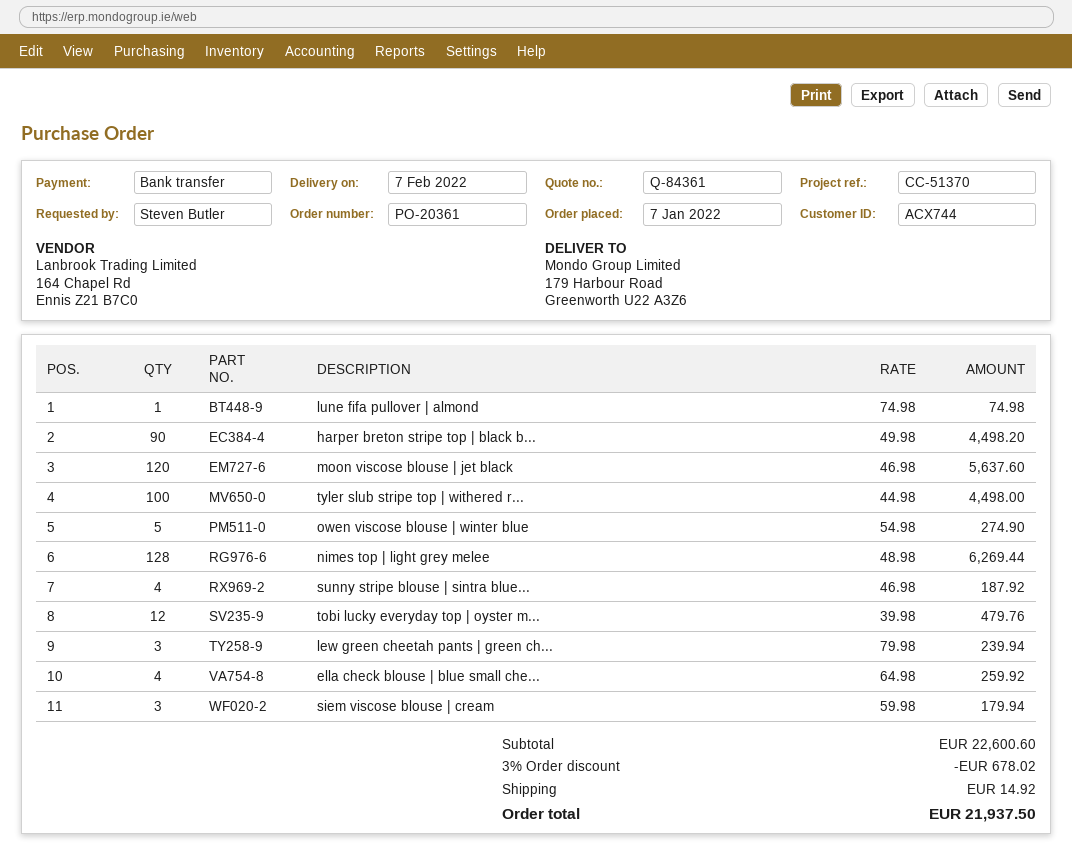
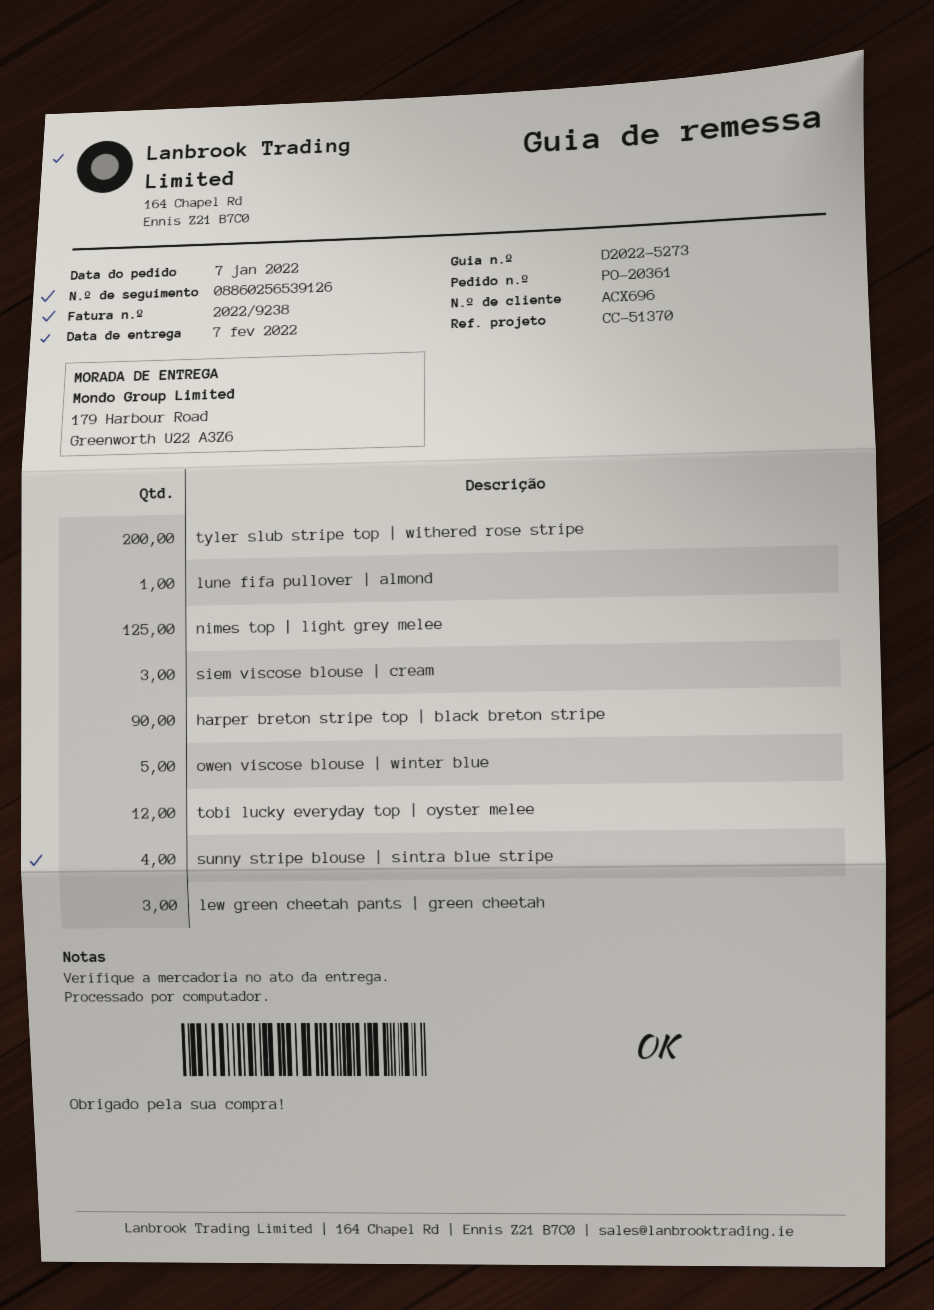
customer number: ACX744 -> ACX696
moon viscose blouse | jet black: 120 -> none
tyler slub stripe top | withered r...: 100 -> 200
nimes top | light grey melee: 128 -> 125
ella check blouse | blue small che...: 4 -> none

